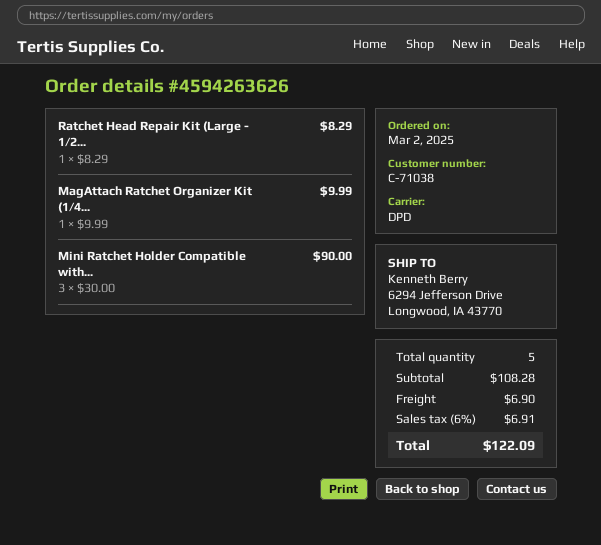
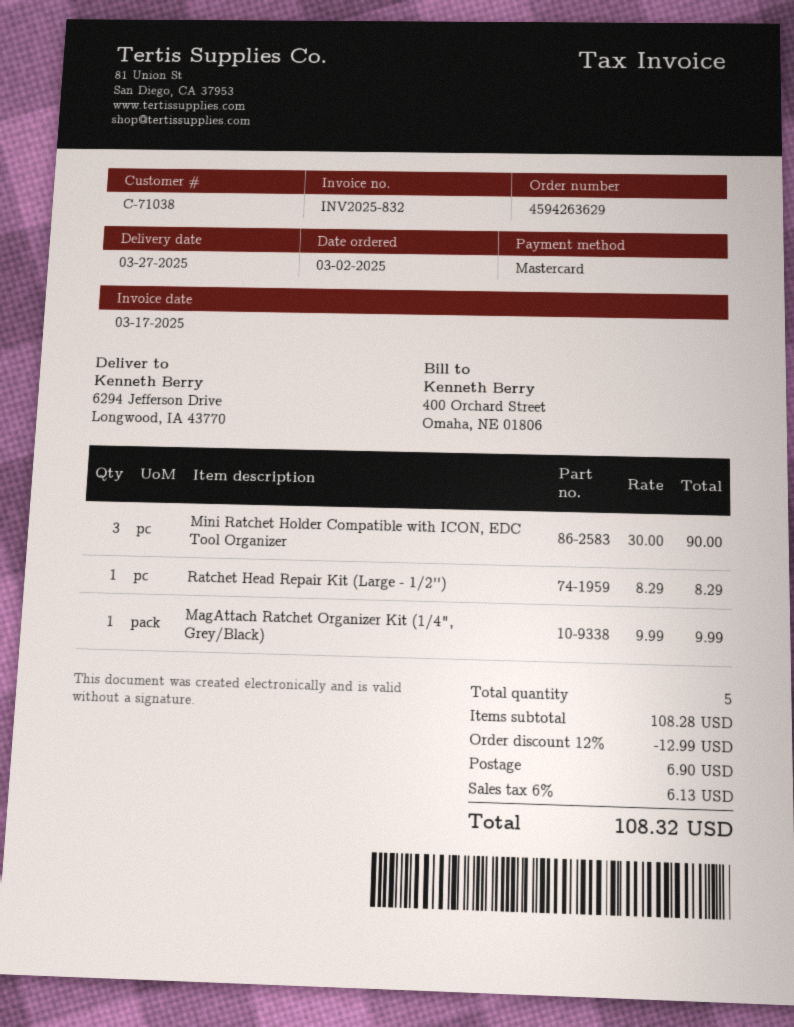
order number: 4594263626 -> 4594263629
discount: none -> 12% = 12.99
tax: 6% = 6.91 -> 6% = 6.13
total: 122.09 -> 108.32

